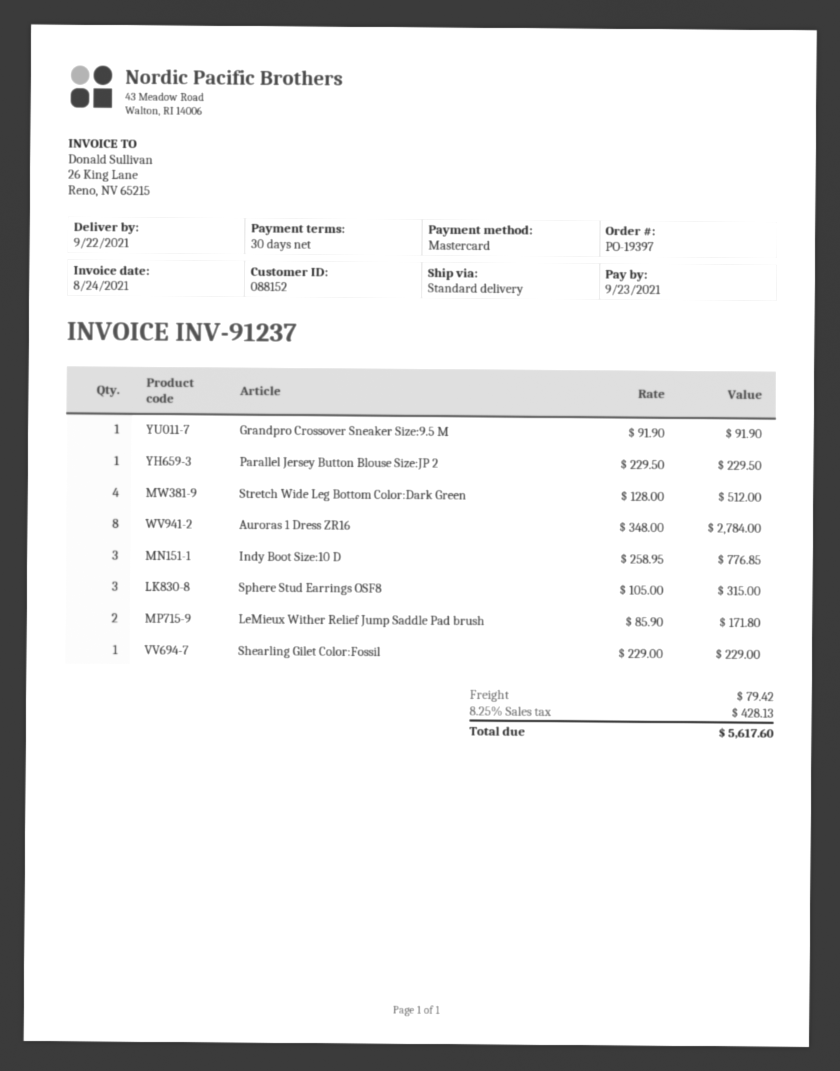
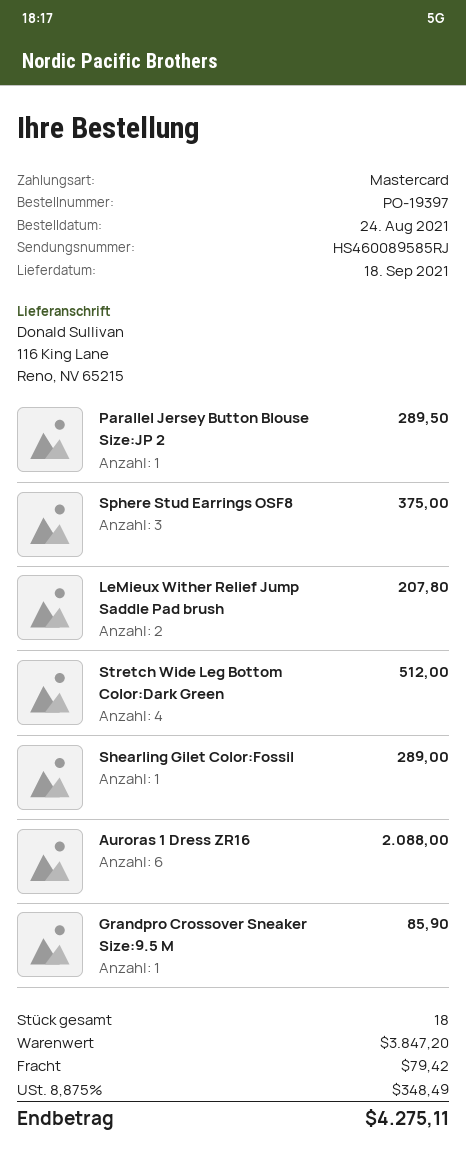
delivery date: 2021-09-22 -> 2021-09-18
Grandpro Crossover Sneaker Size:9.5 M: 1 for 91.90 -> 1 for 85.90
Parallel Jersey Button Blouse Size:JP 2: 1 for 229.50 -> 1 for 289.50
Auroras 1 Dress ZR16: 8 for 2784.00 -> 6 for 2088.00
Indy Boot Size:10 D: 3 for 776.85 -> none
Sphere Stud Earrings OSF8: 3 for 315.00 -> 3 for 375.00
LeMieux Wither Relief Jump Saddle Pad brush: 2 for 171.80 -> 2 for 207.80
Shearling Gilet Color:Fossil: 1 for 229.00 -> 1 for 289.00
tax: 8.25% = 428.13 -> 8.875% = 348.49
total: 5617.60 -> 4275.11

